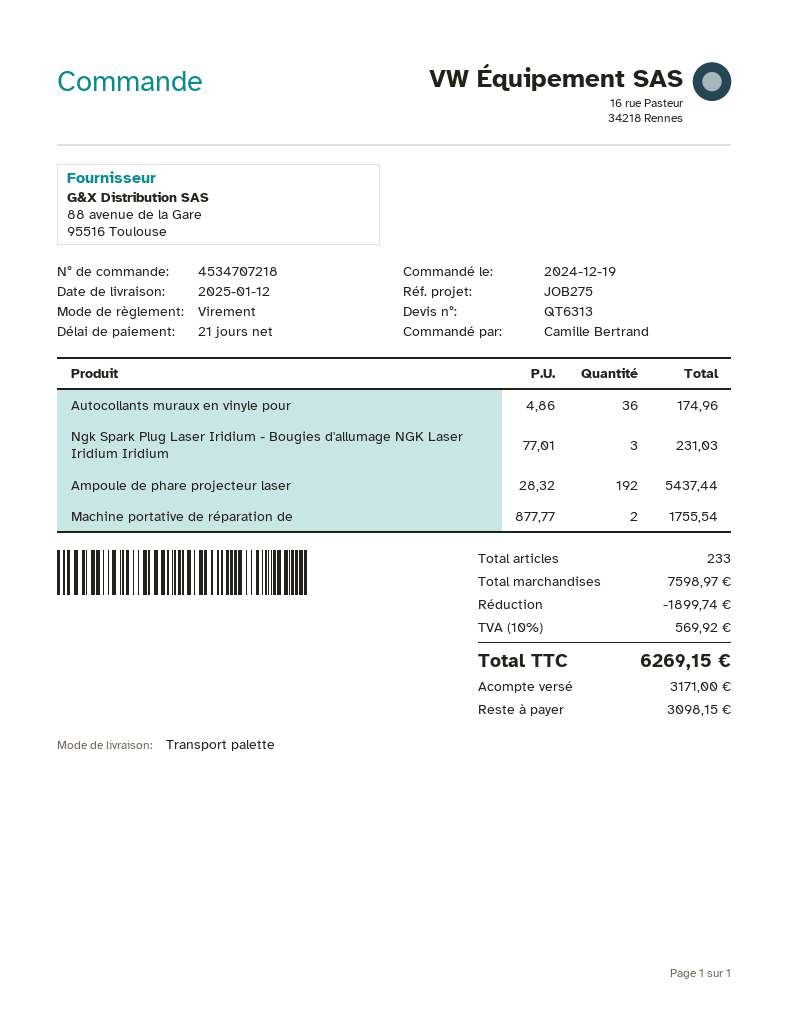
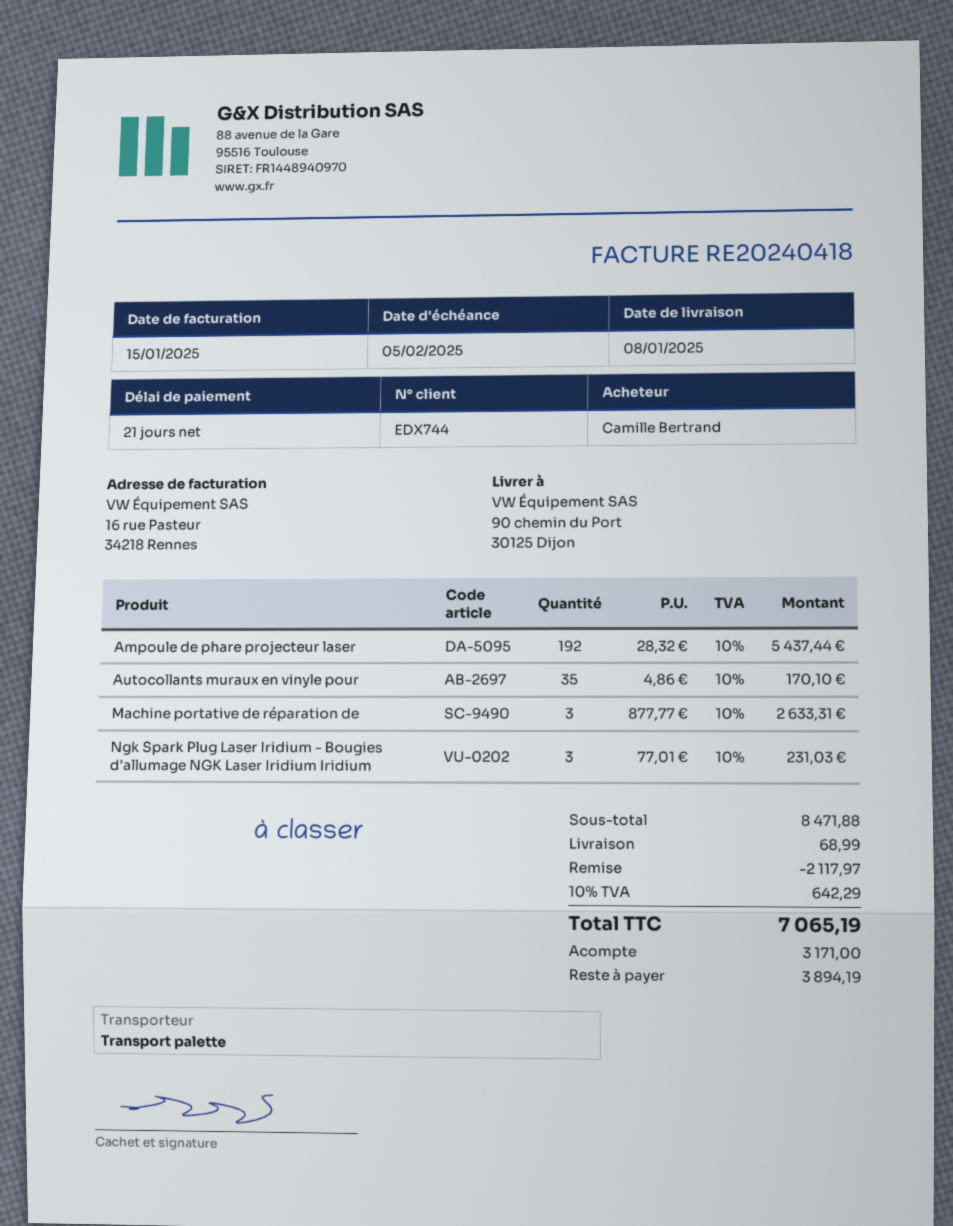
delivery date: 2025-01-12 -> 2025-01-08
Autocollants muraux en vinyle pour: 36 x 4.86 = 174.96 -> 35 x 4.86 = 170.10
Machine portative de réparation de: 2 x 877.77 = 1755.54 -> 3 x 877.77 = 2633.31
subtotal: 7598.97 -> 8471.88
discount: 1899.74 -> 2117.97
shipping: none -> 68.99
tax: 10% = 569.92 -> 10% = 642.29
total: 6269.15 -> 7065.19
balance: 3098.15 -> 3894.19

